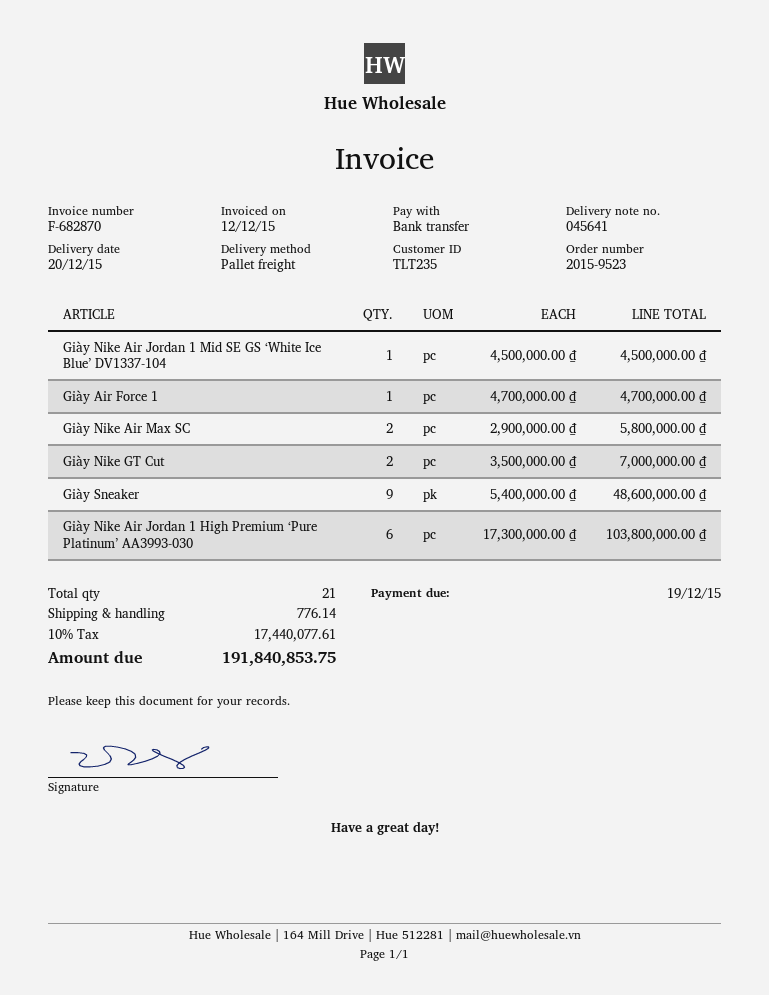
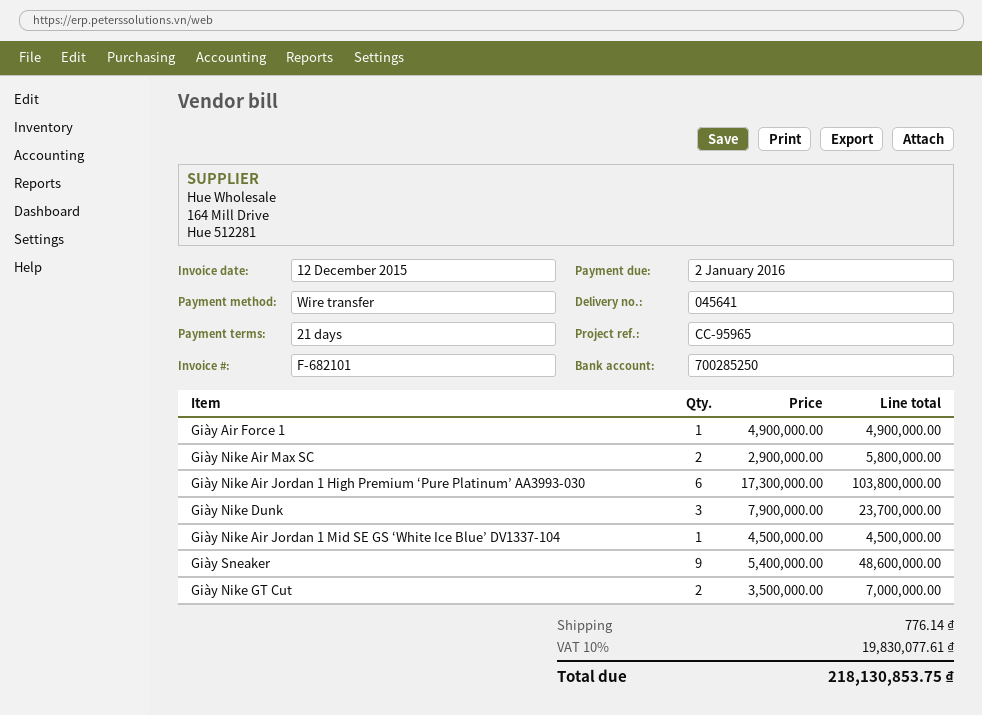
invoice number: F-682870 -> F-682101
due date: 2015-12-19 -> 2016-01-02
Giày Air Force 1: 1 x 4700000.00 = 4700000.00 -> 1 x 4900000.00 = 4900000.00
Giày Nike Dunk: none -> 3 x 7900000.00 = 23700000.00
tax: 10% = 17440077.61 -> 10% = 19830077.61
total: 191840853.75 -> 218130853.75

